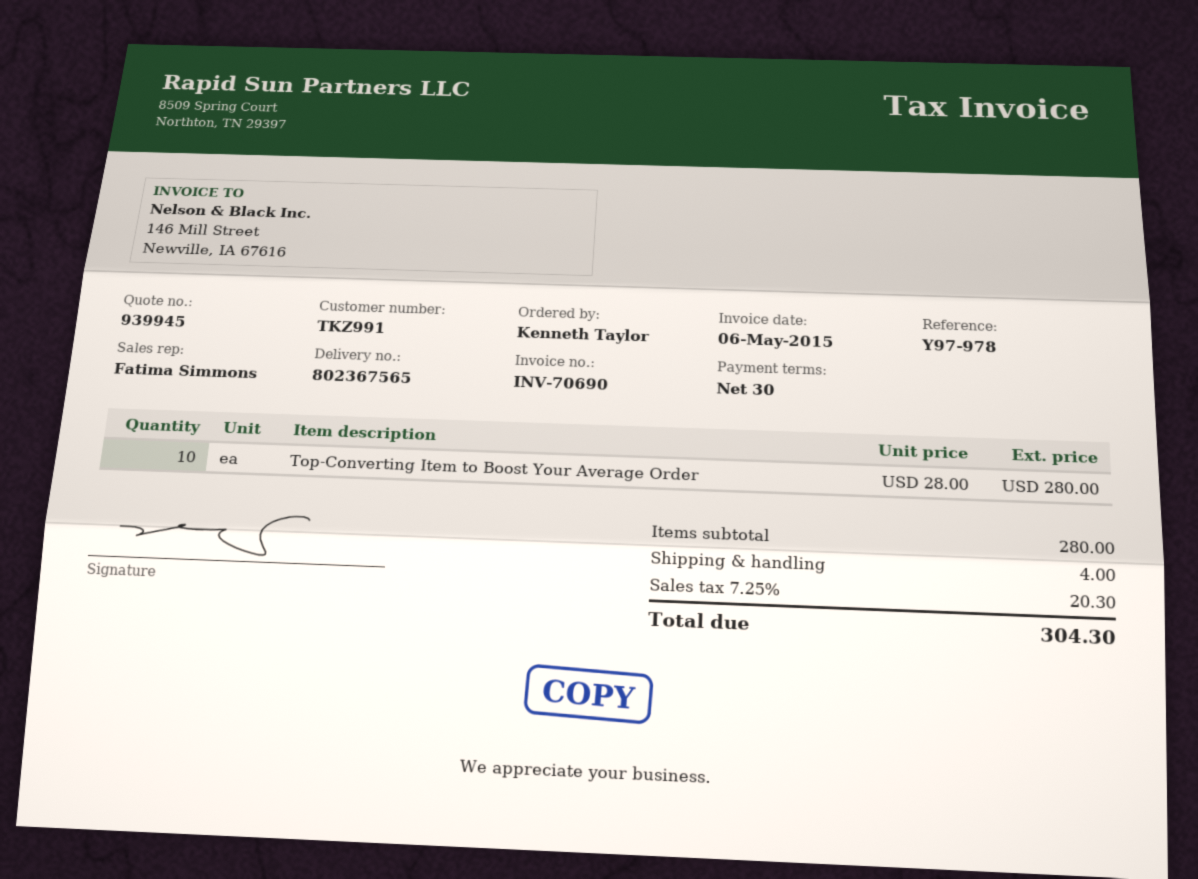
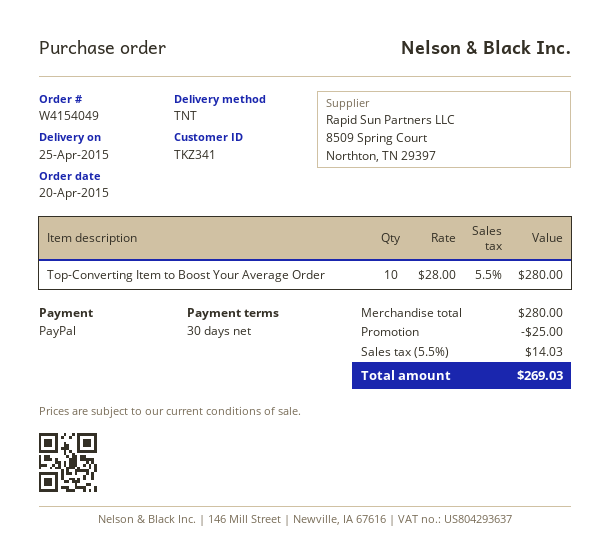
customer number: TKZ991 -> TKZ341
discount: none -> 25.00
shipping: 4.00 -> none
tax: 7.25% = 20.30 -> 5.5% = 14.03
total: 304.30 -> 269.03

